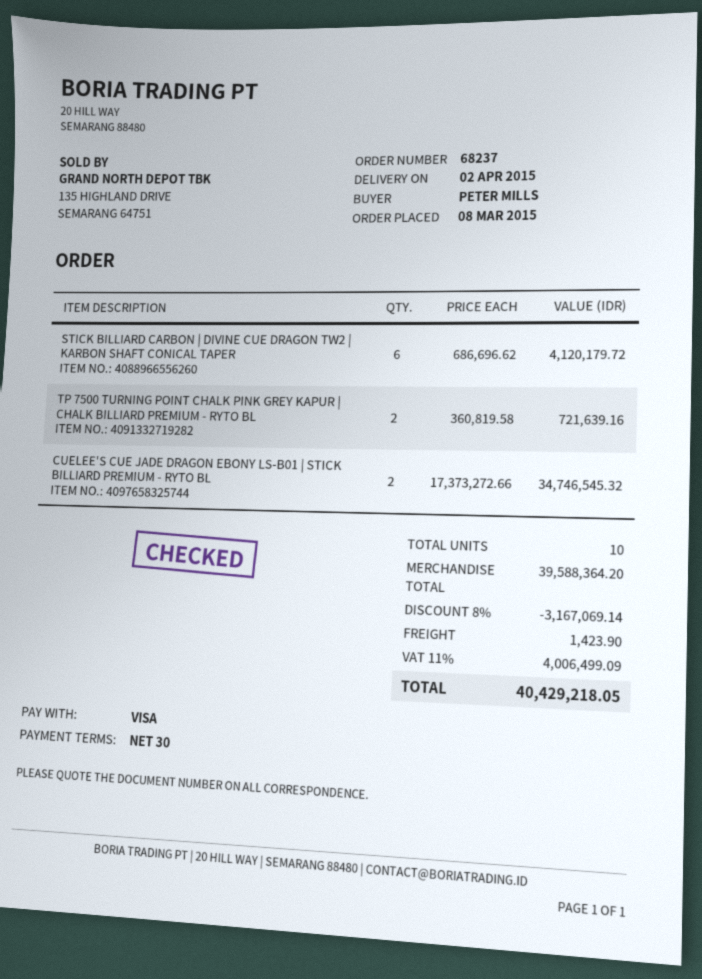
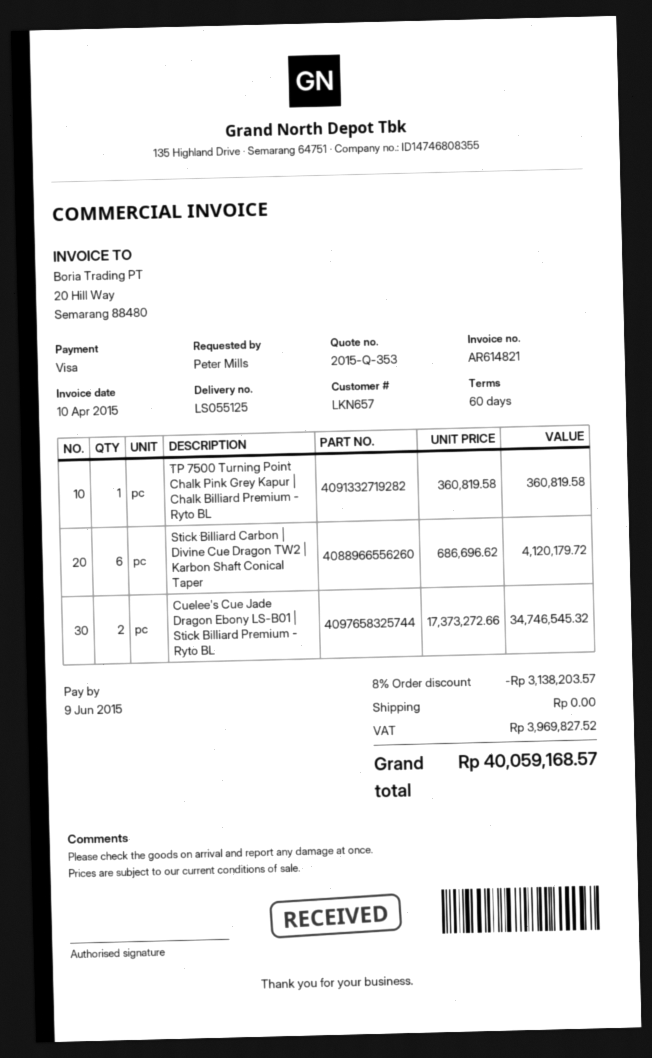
payment terms: 30 days -> 60 days
TP 7500 TURNING POINT CHALK PINK GREY KAPUR | CHALK BILLIARD PREMIUM - RYTO BL: 2 x 360819.58 = 721639.16 -> 1 x 360819.58 = 360819.58
discount: 8% = 3167069.14 -> 8% = 3138203.57
shipping: 1423.90 -> 0.00
tax: 4006499.09 -> 3969827.52
total: 40429218.05 -> 40059168.57

